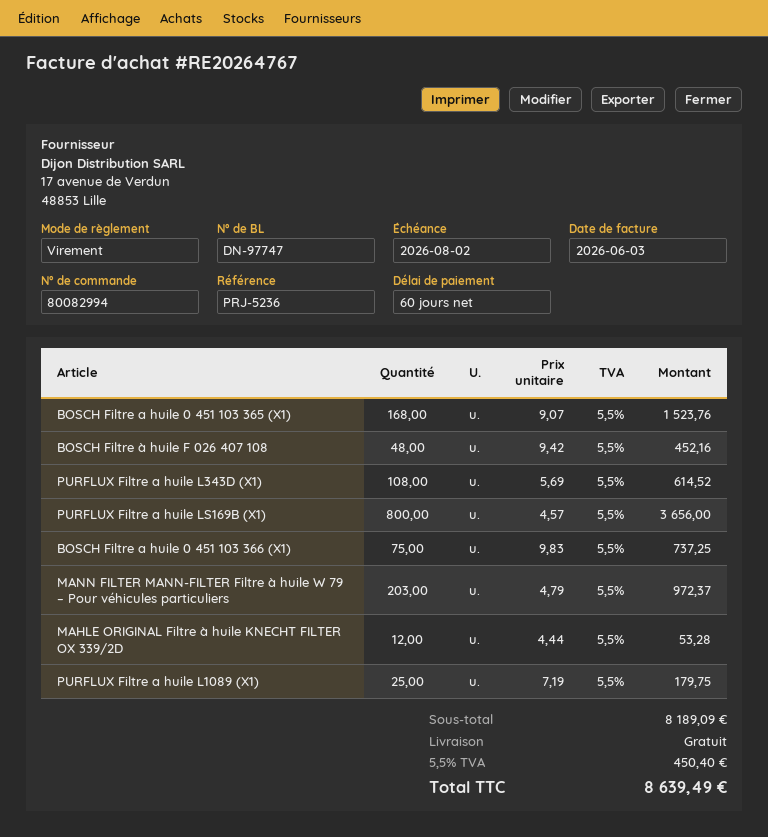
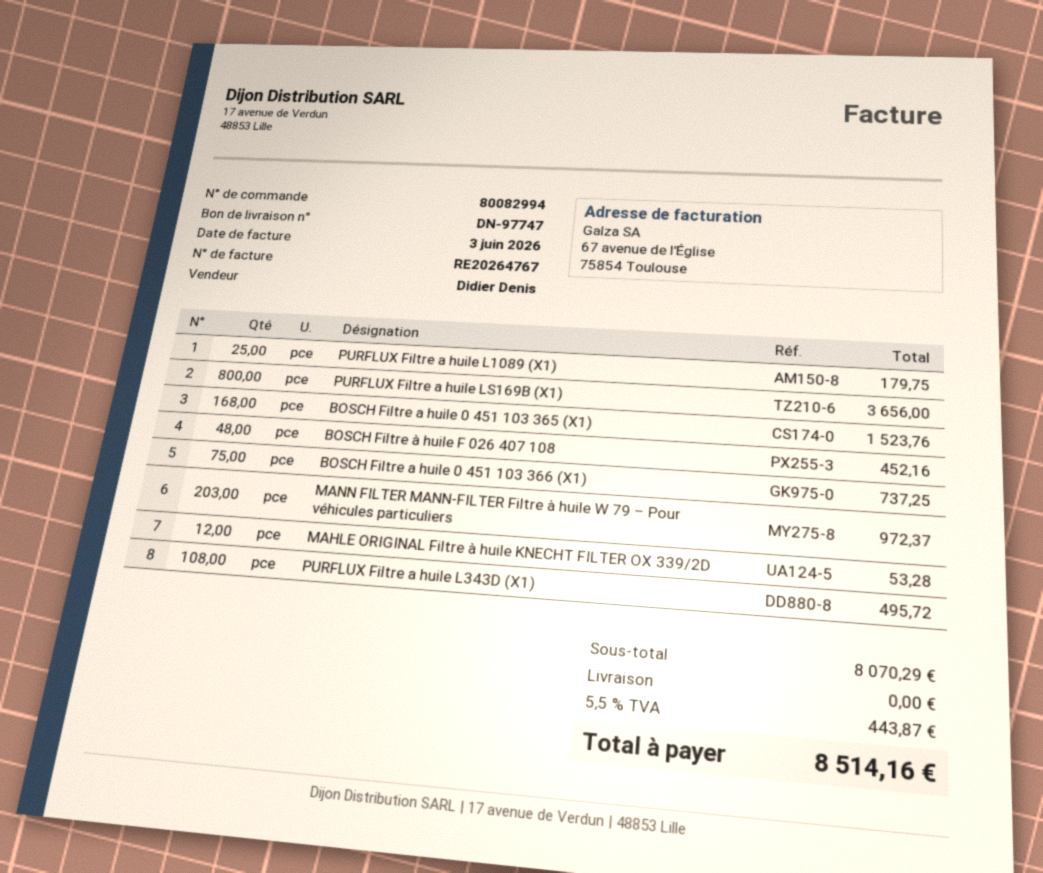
PURFLUX Filtre a huile L343D (X1): 108 for 614.52 -> 108 for 495.72
subtotal: 8189.09 -> 8070.29
tax: 5.5% = 450.40 -> 5.5% = 443.87
total: 8639.49 -> 8514.16

